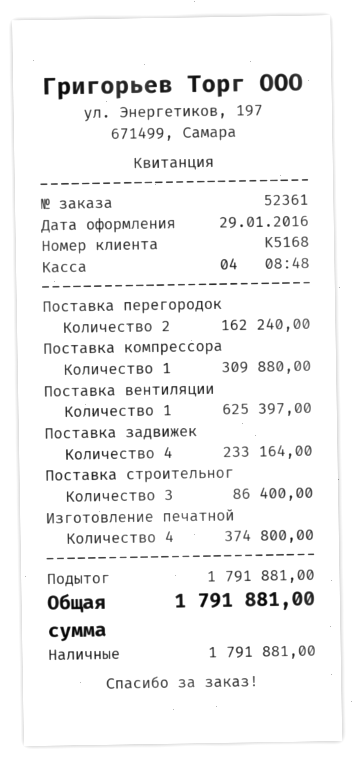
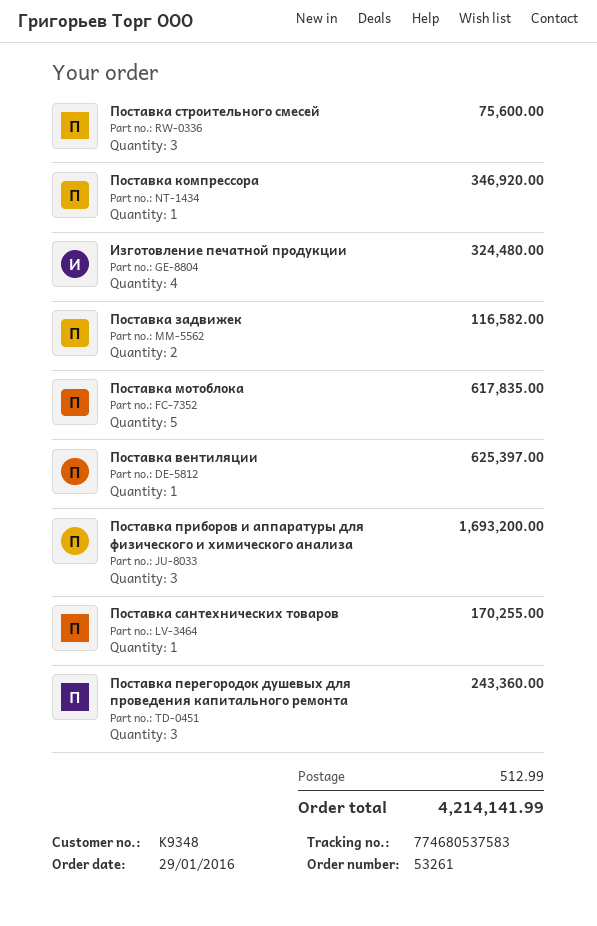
order number: 52361 -> 53261
customer number: K5168 -> K9348
Поставка перегородок: 2 for 162240.00 -> 3 for 243360.00
Поставка компрессора: 1 for 309880.00 -> 1 for 346920.00
Поставка задвижек: 4 for 233164.00 -> 2 for 116582.00
Поставка строительног: 3 for 86400.00 -> 3 for 75600.00
Изготовление печатной: 4 for 374800.00 -> 4 for 324480.00
Поставка мотоблока: none -> 5 for 617835.00
Поставка приборов и аппаратуры для физического и химического анализа: none -> 3 for 1693200.00
Поставка сантехнических товаров: none -> 1 for 170255.00
shipping: none -> 512.99
total: 1791881.00 -> 4214141.99

